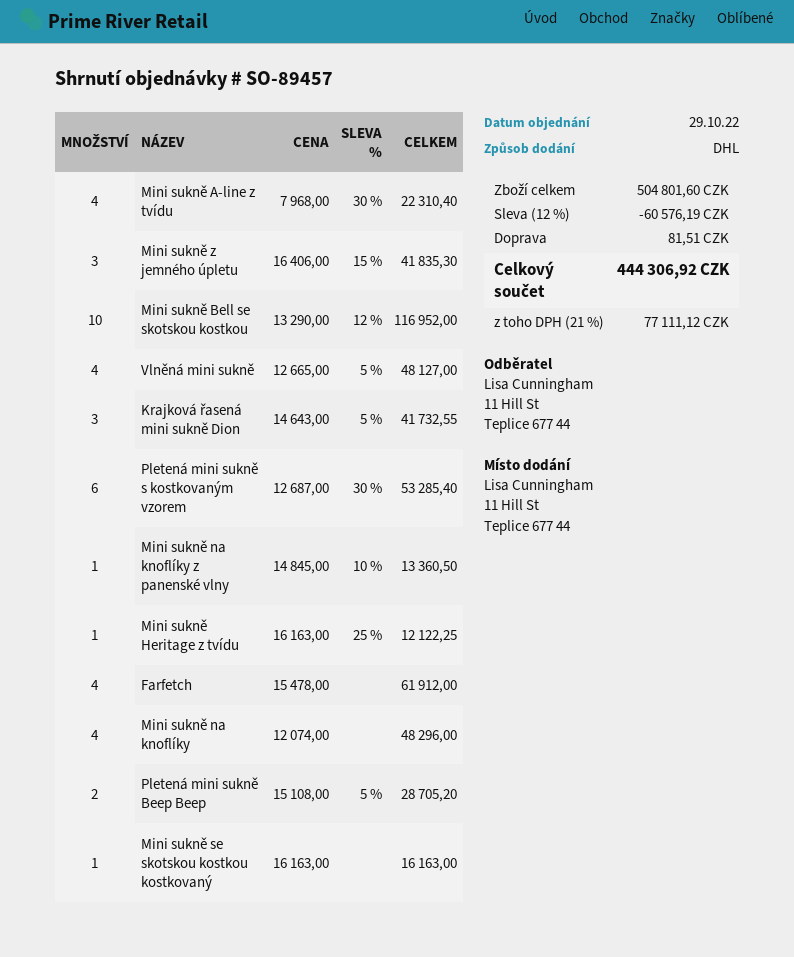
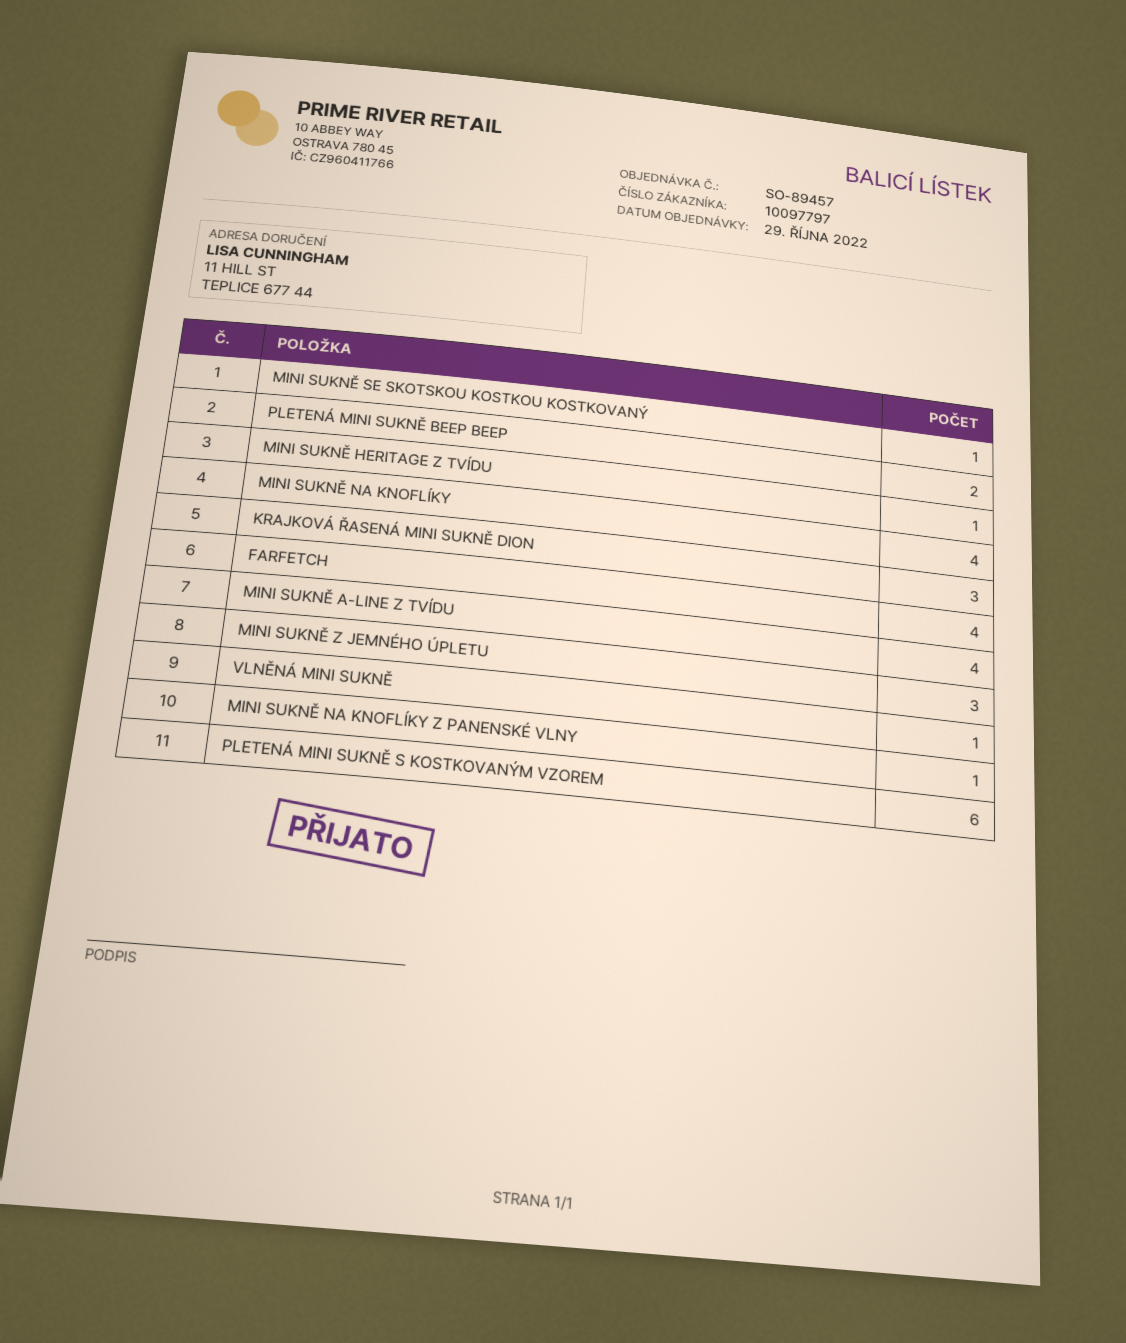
Mini sukně Bell se skotskou kostkou: 10 -> none
Vlněná mini sukně: 4 -> 1

